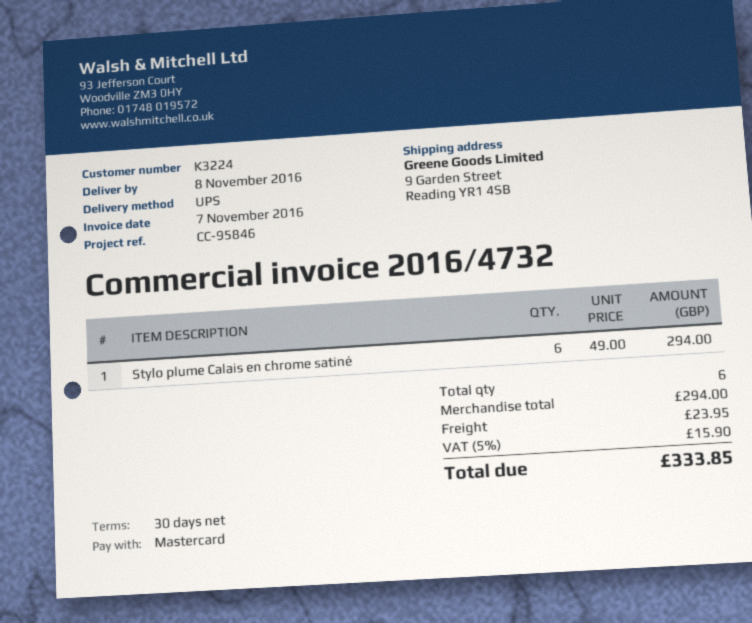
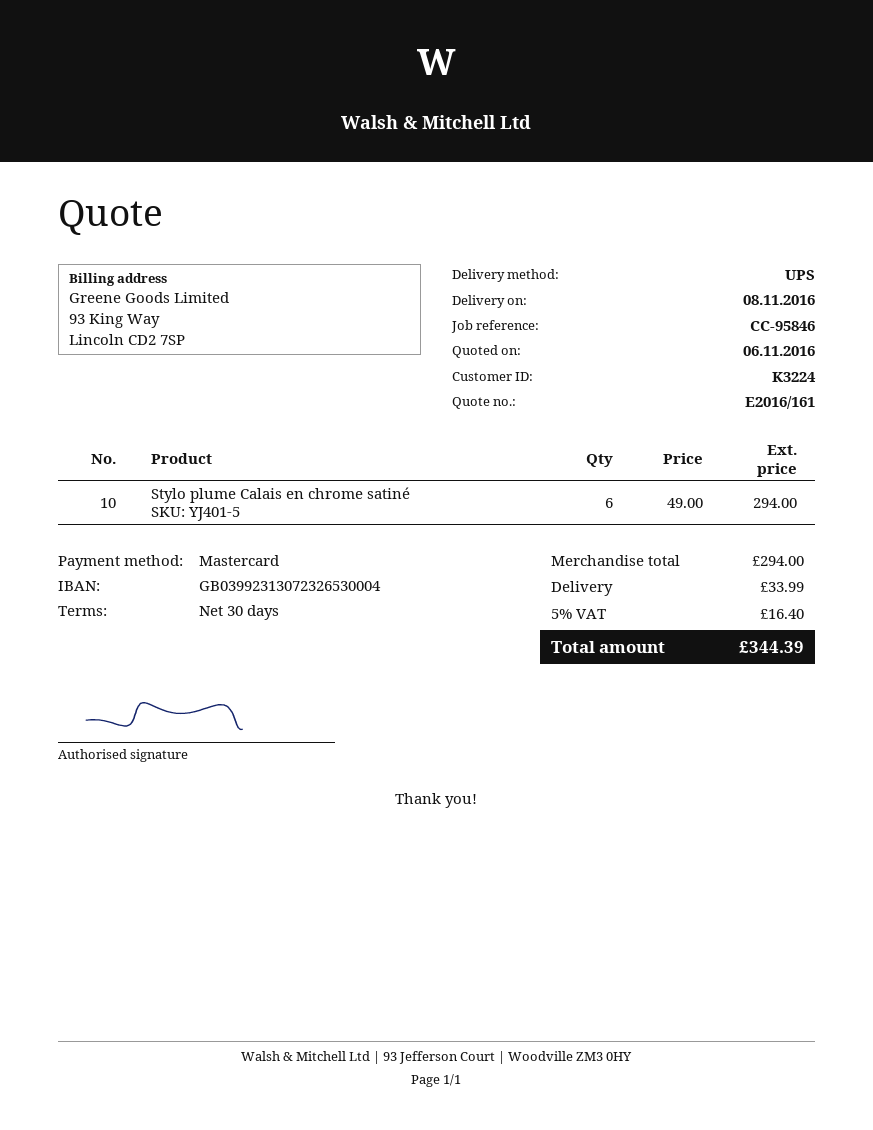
shipping: 23.95 -> 33.99
tax: 5% = 15.90 -> 5% = 16.40
total: 333.85 -> 344.39

